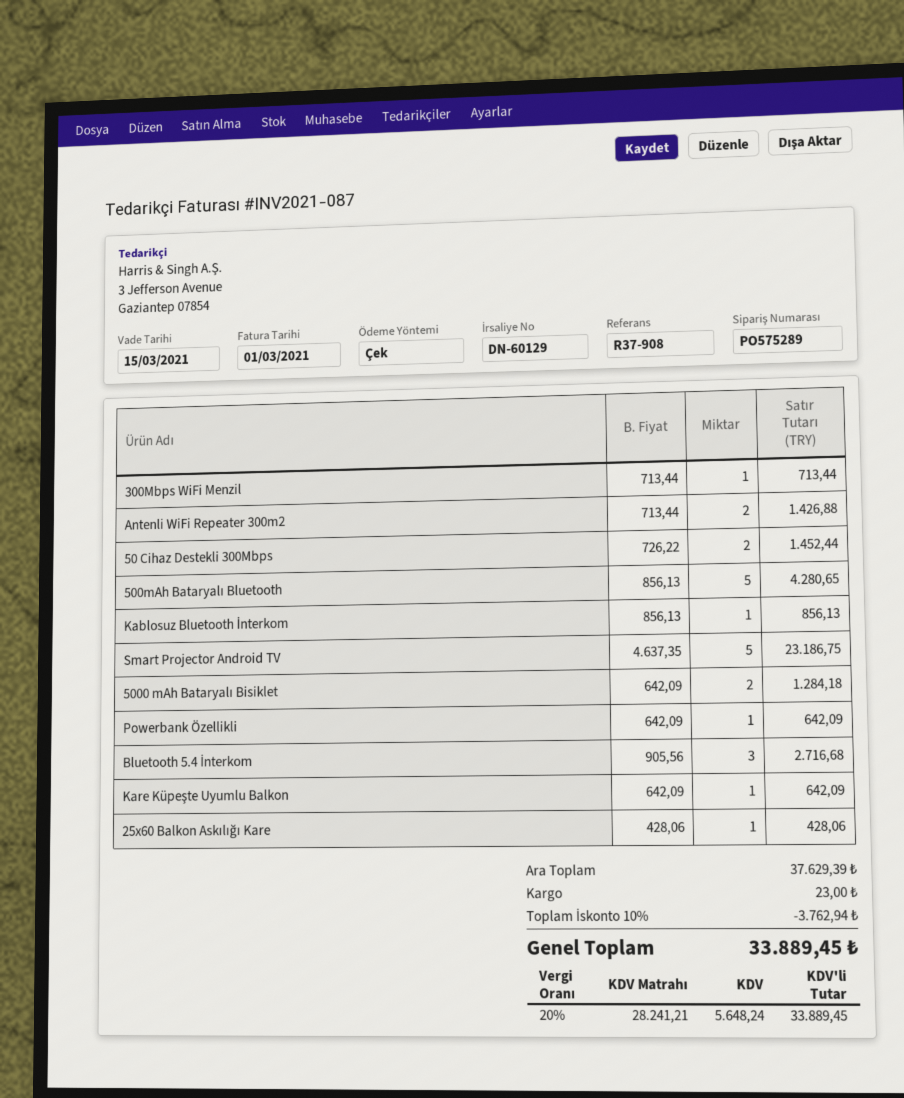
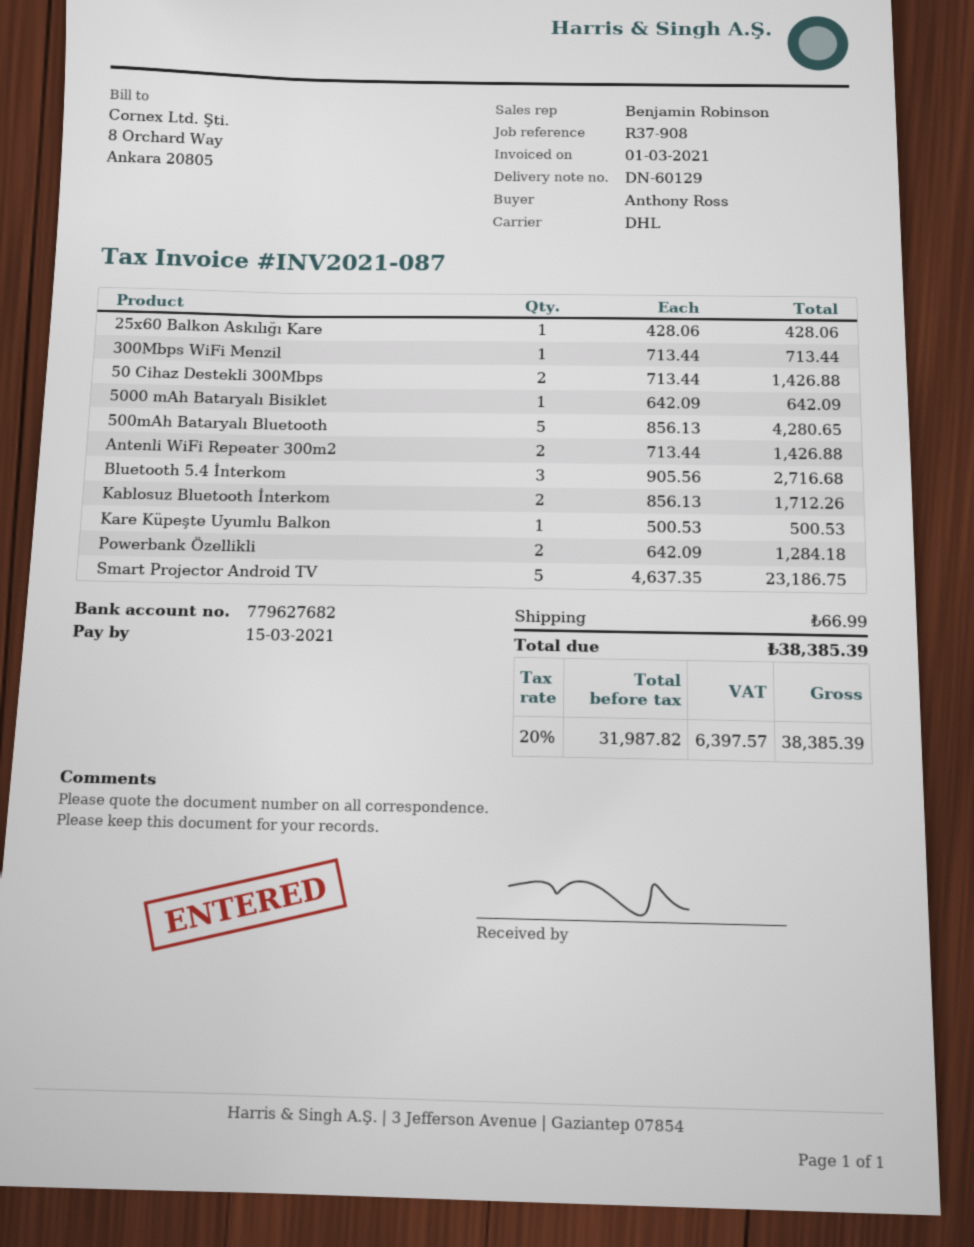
50 Cihaz Destekli 300Mbps: 2 x 726.22 = 1452.44 -> 2 x 713.44 = 1426.88
Kablosuz Bluetooth İnterkom: 1 x 856.13 = 856.13 -> 2 x 856.13 = 1712.26
5000 mAh Bataryalı Bisiklet: 2 x 642.09 = 1284.18 -> 1 x 642.09 = 642.09
Powerbank Özellikli: 1 x 642.09 = 642.09 -> 2 x 642.09 = 1284.18
Kare Küpeşte Uyumlu Balkon: 1 x 642.09 = 642.09 -> 1 x 500.53 = 500.53
discount: 10% = 3762.94 -> none
shipping: 23.00 -> 66.99
net: 28241.21 -> 31987.82
tax: 20% = 5648.24 -> 20% = 6397.57
total: 33889.45 -> 38385.39

